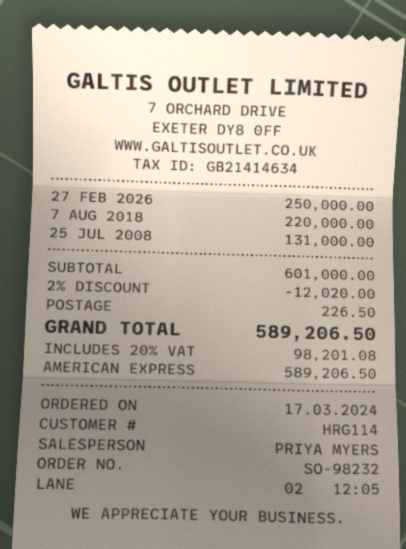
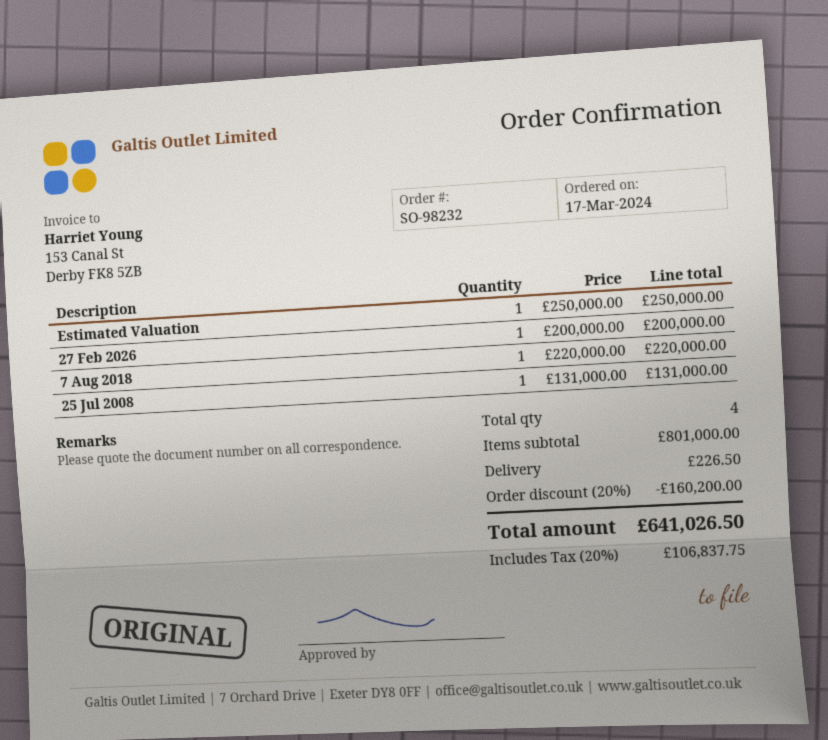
27 FEB 2026: 1 x 250000.00 = 250000.00 -> 1 x 200000.00 = 200000.00
Estimated Valuation: none -> 1 x 250000.00 = 250000.00
subtotal: 601000.00 -> 801000.00
discount: 2% = 12020.00 -> 20% = 160200.00
tax: 20% = 98201.08 -> 20% = 106837.75
total: 589206.50 -> 641026.50

